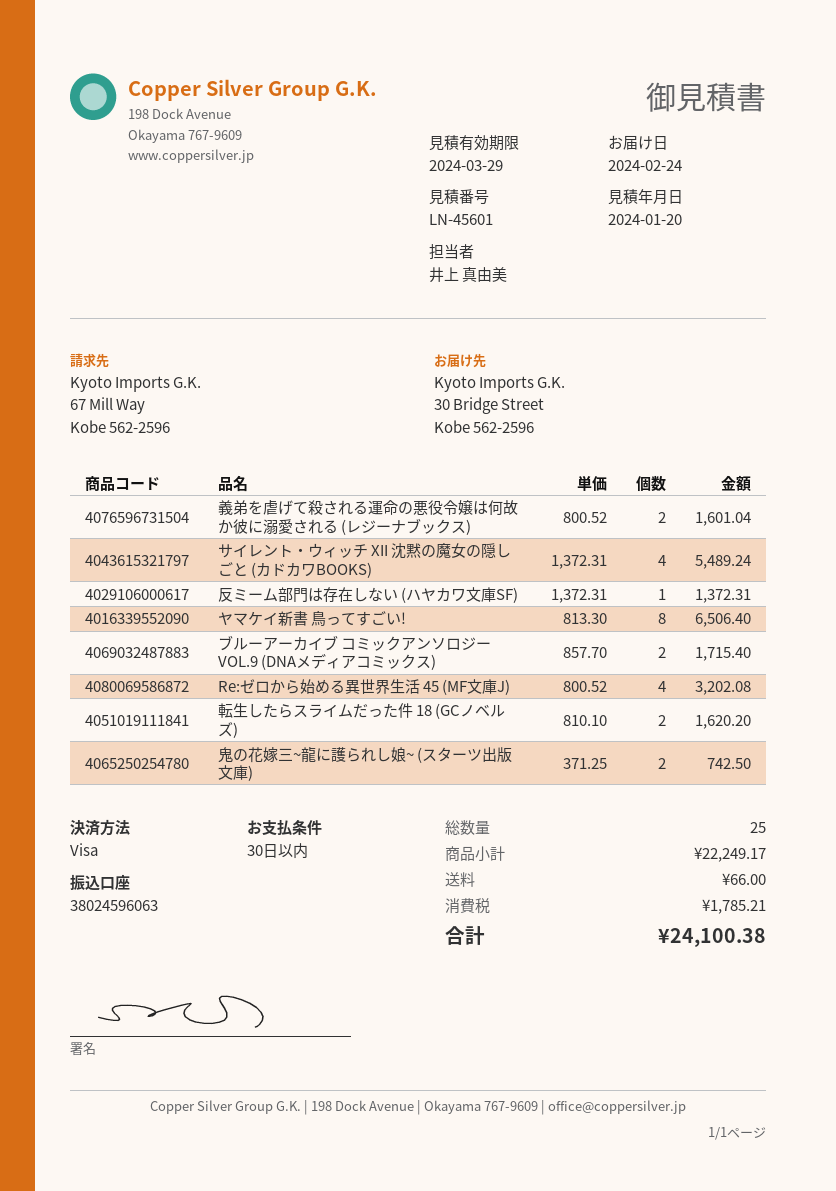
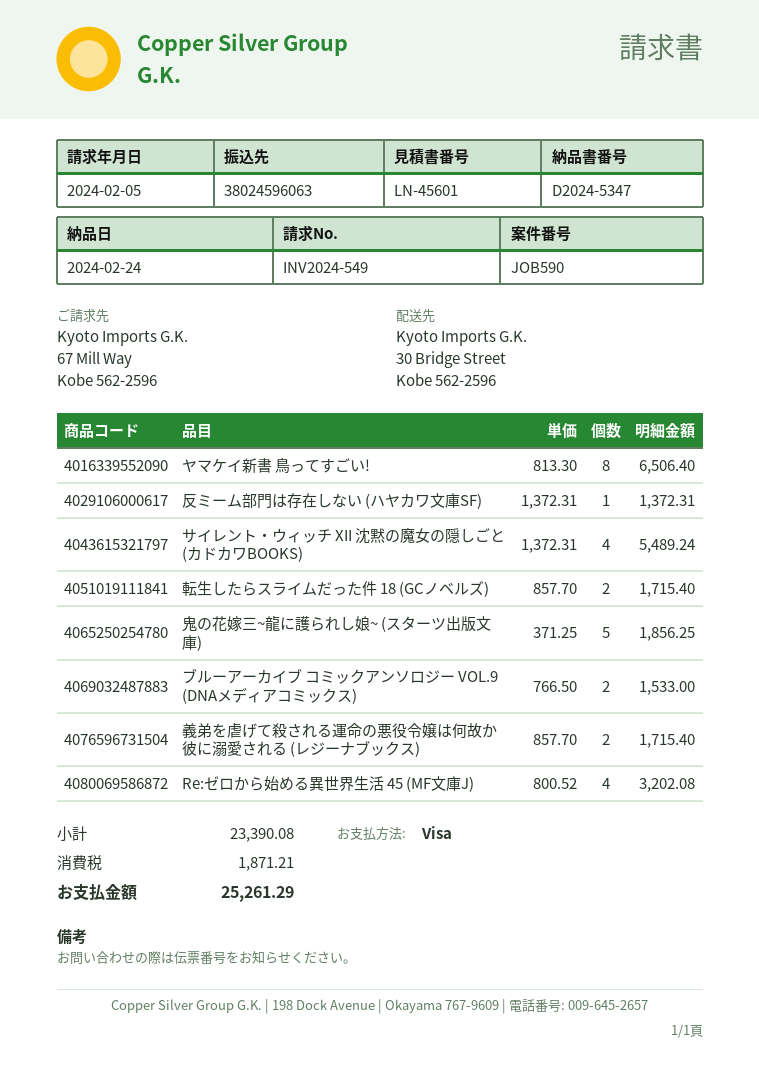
義弟を虐げて殺される運命の悪役令嬢は何故か彼に溺愛される (レジーナブックス): 2 x 800.52 = 1601.04 -> 2 x 857.70 = 1715.40
ブルーアーカイブ コミックアンソロジー VOL.9 (DNAメディアコミックス): 2 x 857.70 = 1715.40 -> 2 x 766.50 = 1533.00
転生したらスライムだった件 18 (GCノベルズ): 2 x 810.10 = 1620.20 -> 2 x 857.70 = 1715.40
鬼の花嫁三~龍に護られし娘~ (スターツ出版文庫): 2 x 371.25 = 742.50 -> 5 x 371.25 = 1856.25
subtotal: 22249.17 -> 23390.08
shipping: 66.00 -> none
tax: 1785.21 -> 1871.21
total: 24100.38 -> 25261.29

